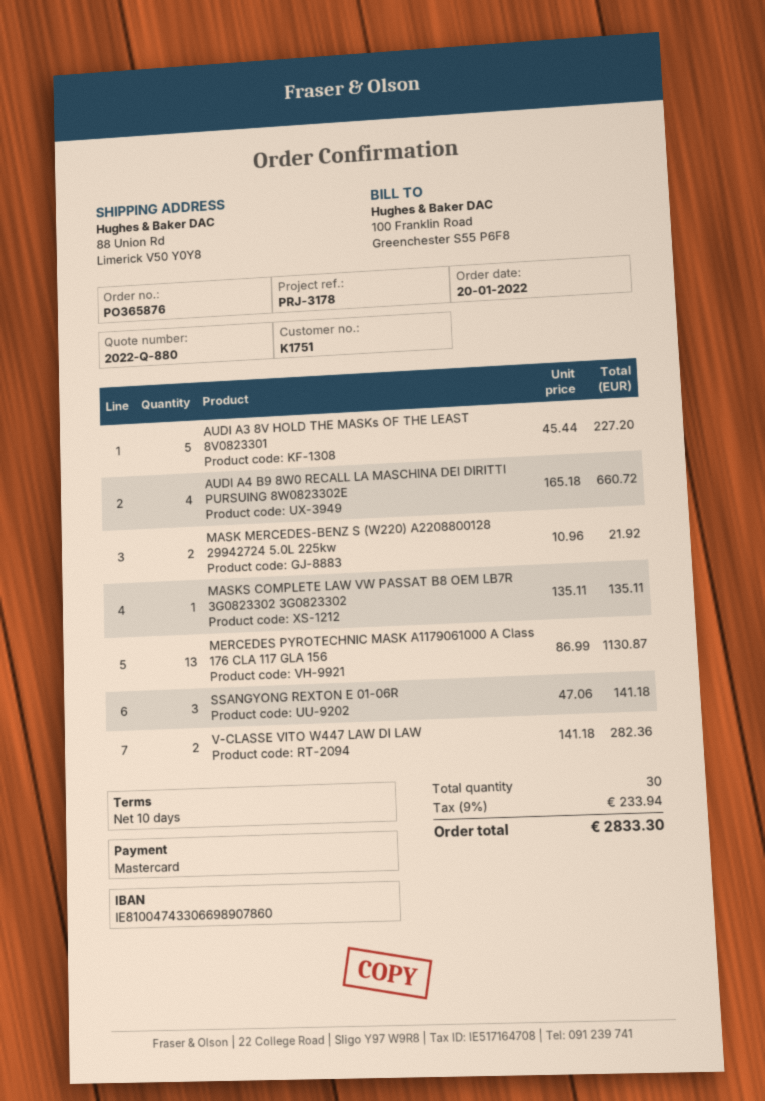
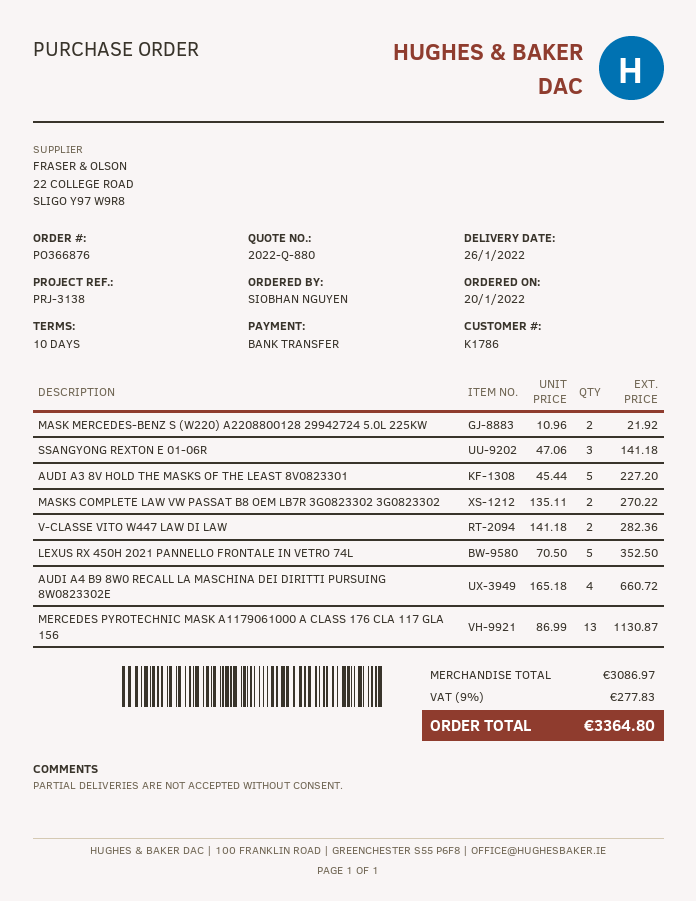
order number: PO365876 -> PO366876
customer number: K1751 -> K1786
reference: PRJ-3178 -> PRJ-3138
payment method: Mastercard -> bank transfer
MASKS COMPLETE LAW VW PASSAT B8 OEM LB7R 3G0823302 3G0823302: 1 x 135.11 = 135.11 -> 2 x 135.11 = 270.22
LEXUS RX 450H 2021 PANNELLO FRONTALE IN VETRO 74L: none -> 5 x 70.50 = 352.50
tax: 9% = 233.94 -> 9% = 277.83
total: 2833.30 -> 3364.80

